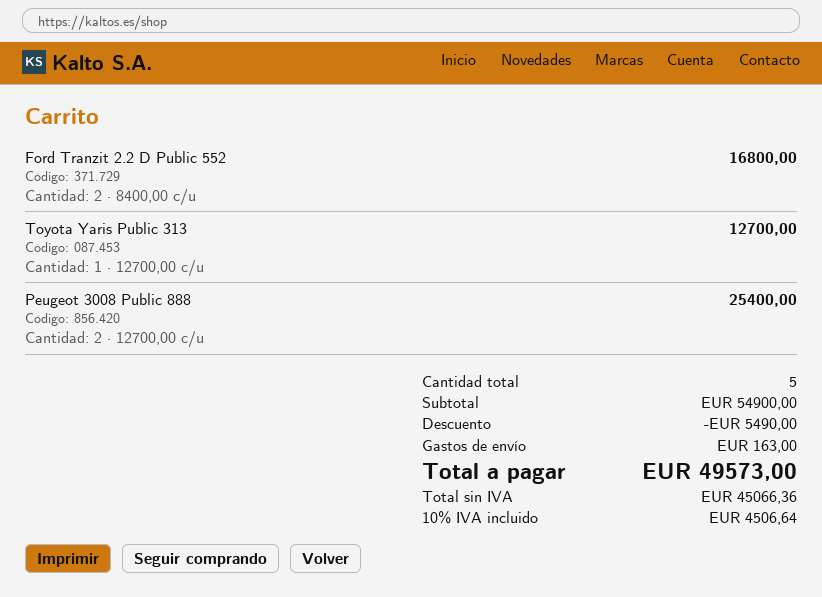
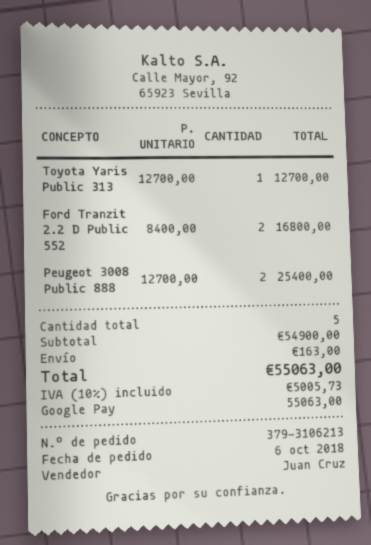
discount: 5490.00 -> none
tax: 10% = 4506.64 -> 10% = 5005.73
total: 49573.00 -> 55063.00

